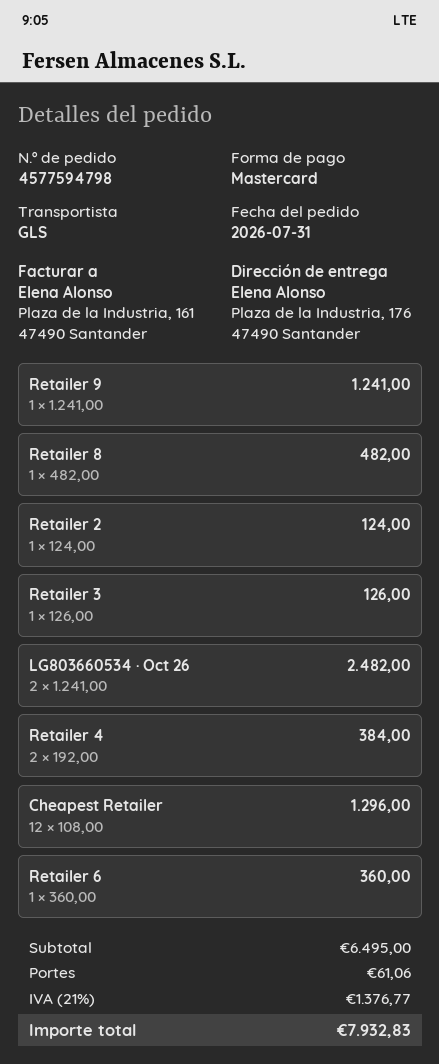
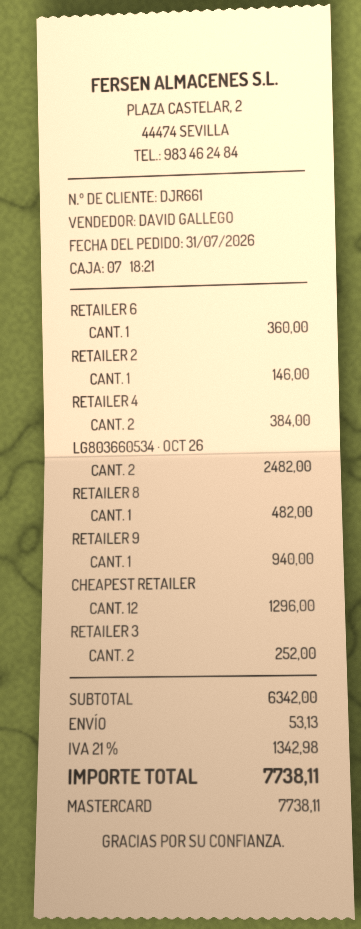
Retailer 9: 1 for 1241.00 -> 1 for 940.00
Retailer 2: 1 for 124.00 -> 1 for 146.00
Retailer 3: 1 for 126.00 -> 2 for 252.00
subtotal: 6495.00 -> 6342.00
shipping: 61.06 -> 53.13
tax: 21% = 1376.77 -> 21% = 1342.98
total: 7932.83 -> 7738.11

